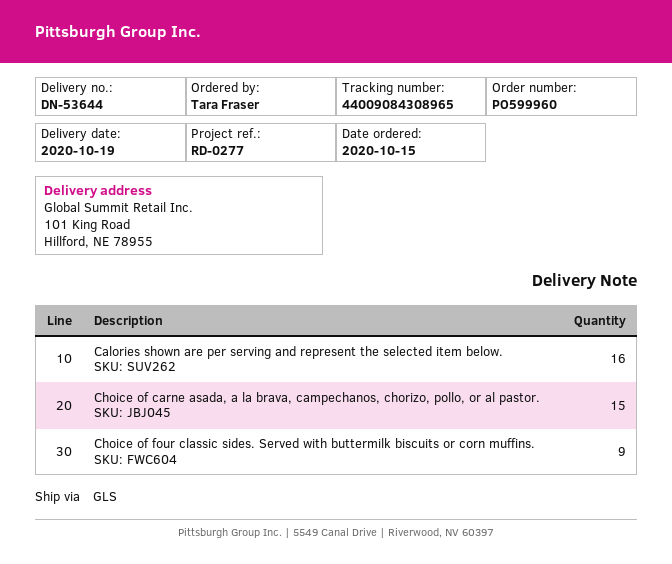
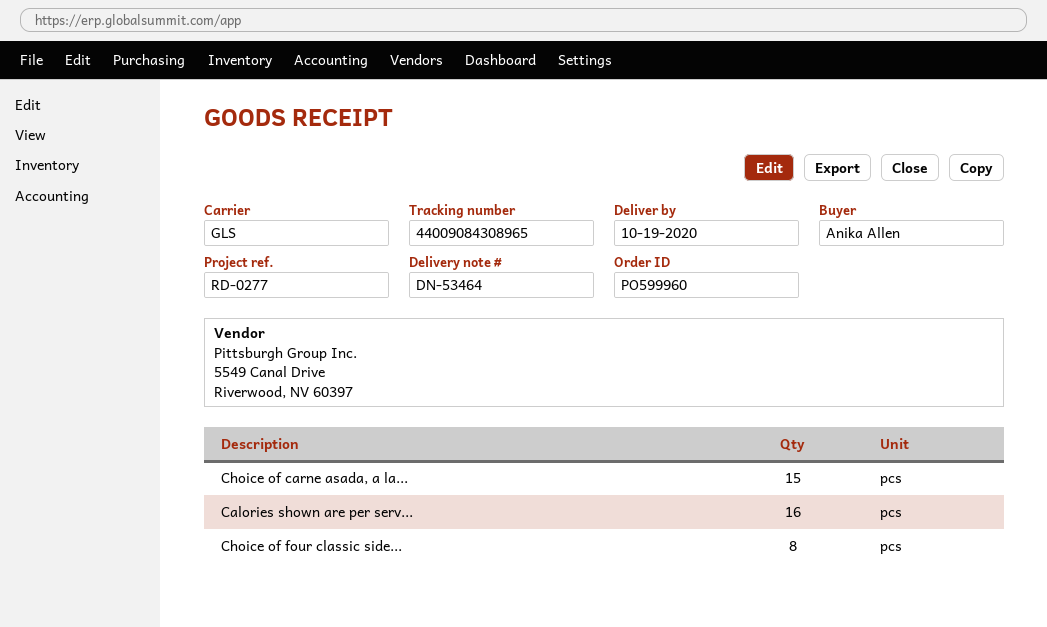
delivery note number: DN-53644 -> DN-53464
ordered by: Tara Fraser -> Anika Allen
Choice of four classic sides. Served with buttermilk biscuits or corn muffins.: 9 -> 8

